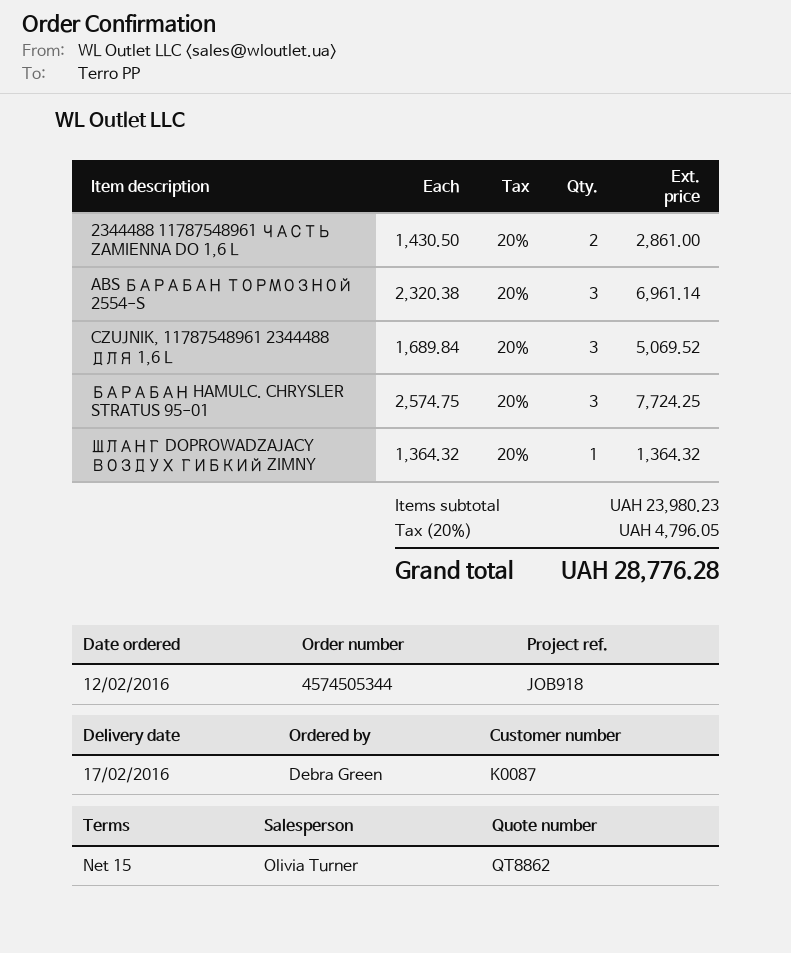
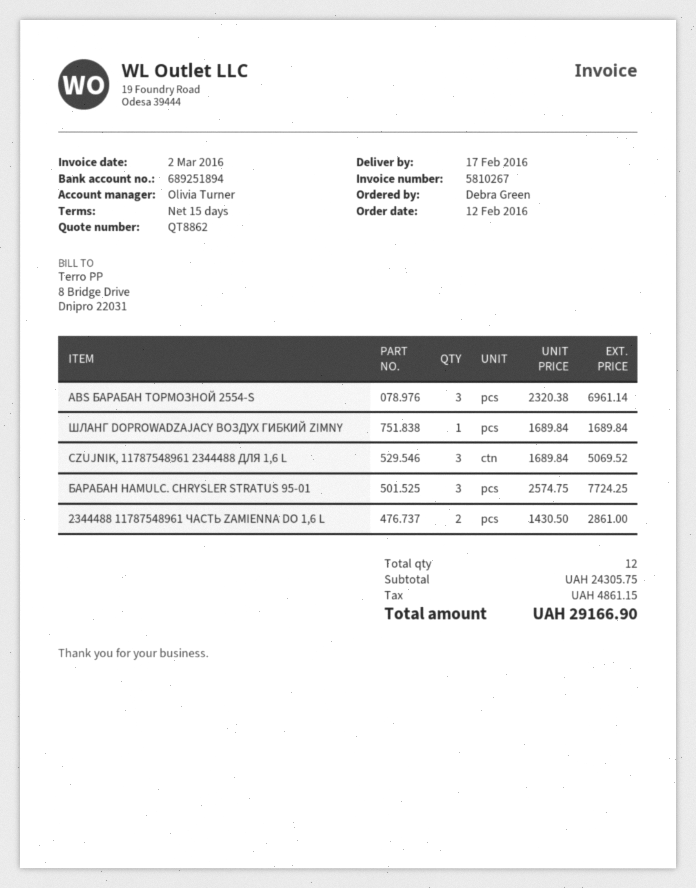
ШЛАНГ DOPROWADZAJACY ВОЗДУХ ГИБКИЙ ZIMNY: 1 x 1364.32 = 1364.32 -> 1 x 1689.84 = 1689.84
subtotal: 23980.23 -> 24305.75
tax: 4796.05 -> 4861.15
total: 28776.28 -> 29166.90

